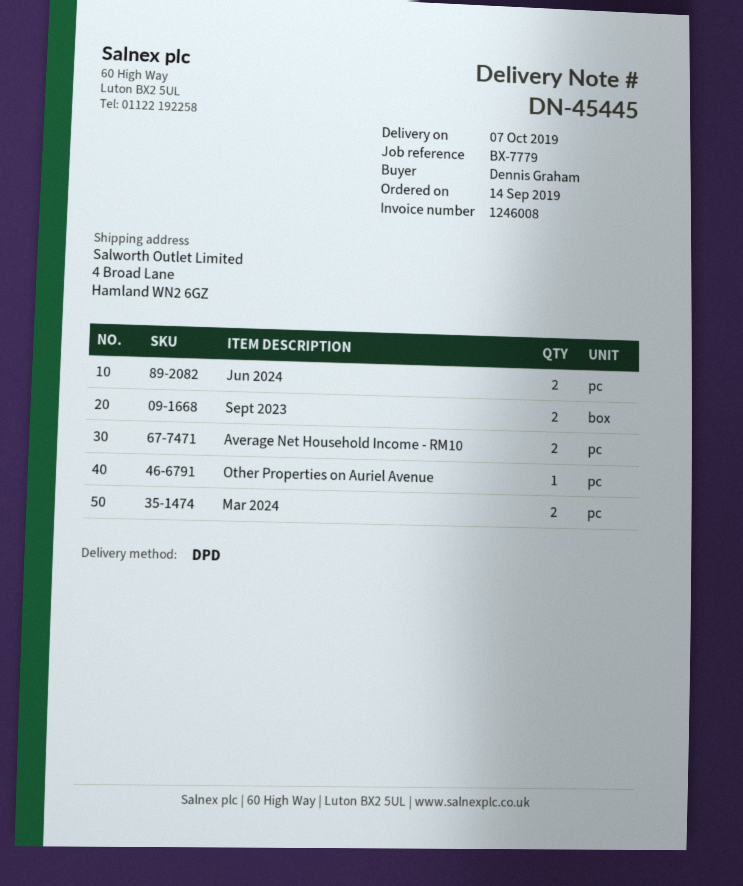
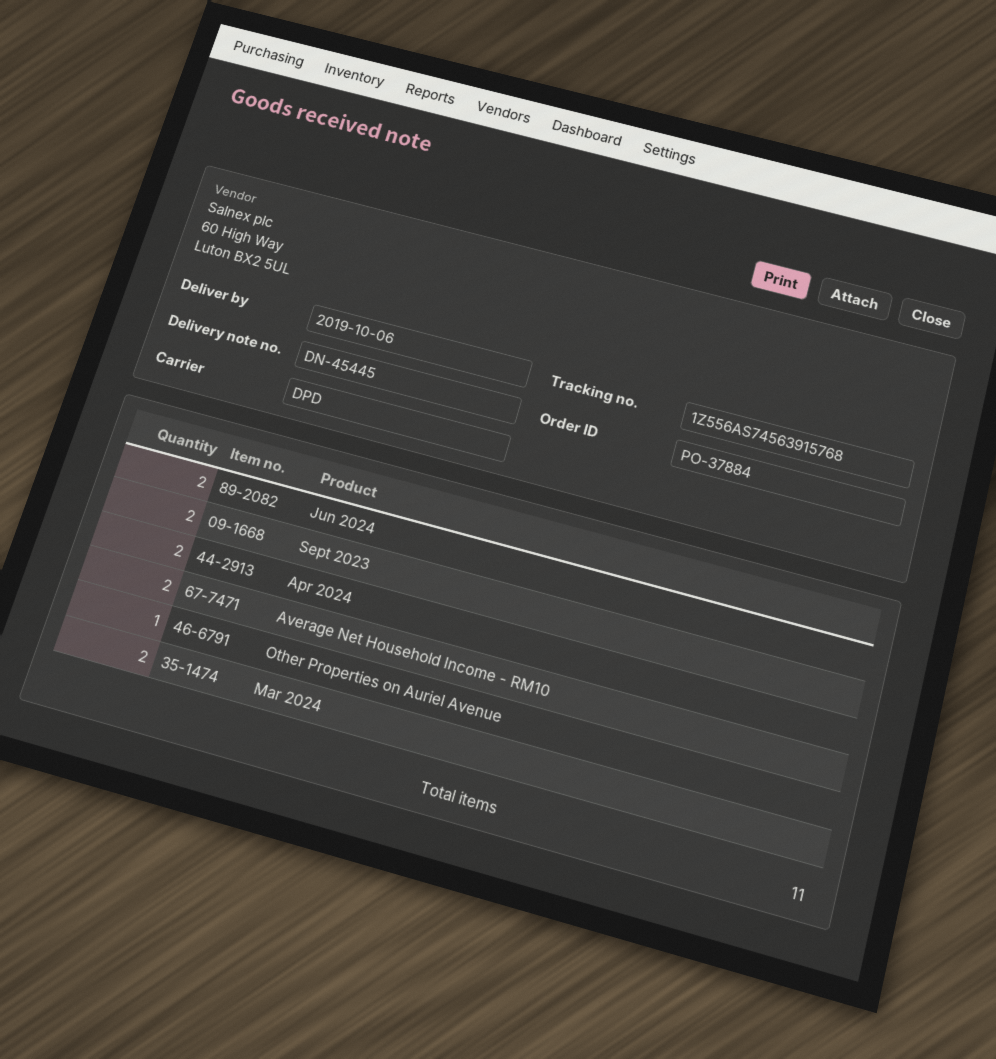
delivery date: 2019-10-07 -> 2019-10-06
Apr 2024: none -> 2

